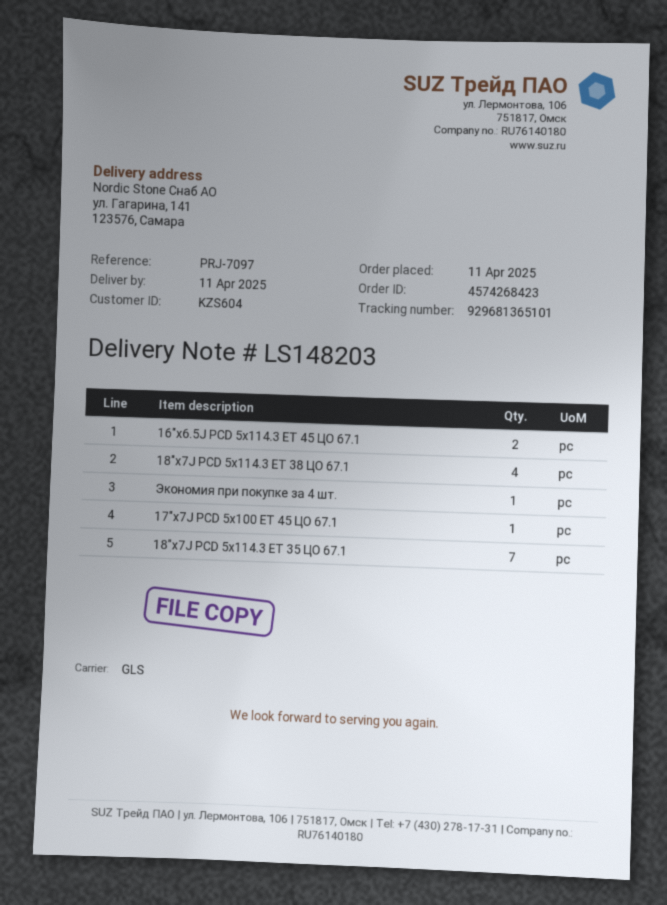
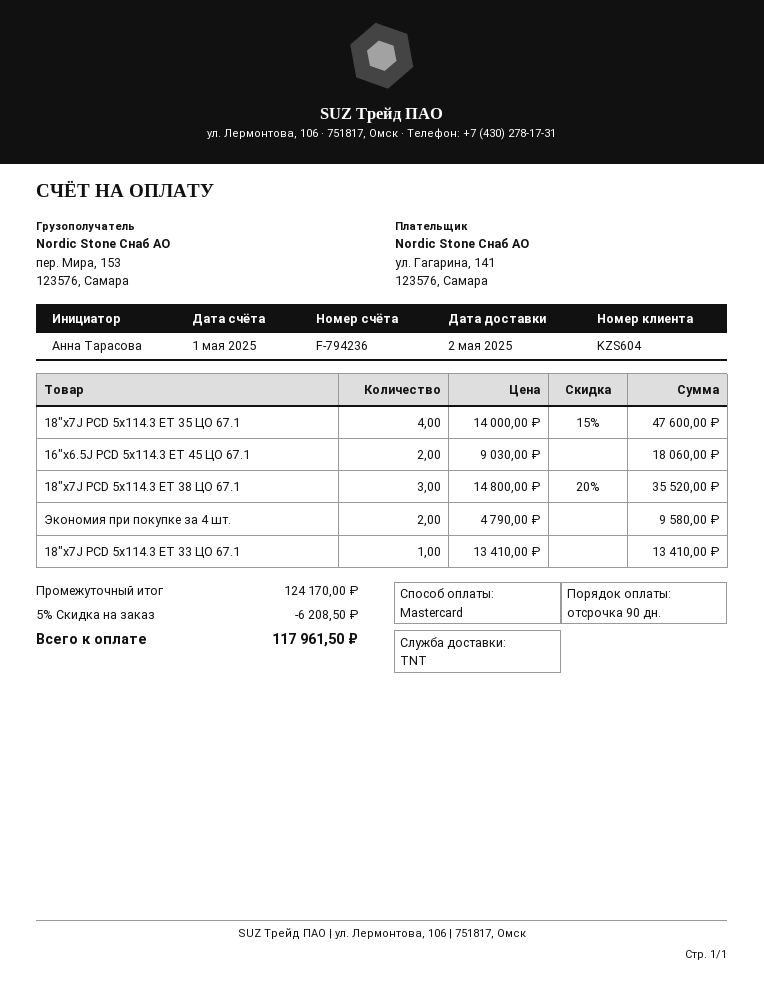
delivery date: 2025-04-11 -> 2025-05-02
shipping method: GLS -> TNT
ship to: ул. Гагарина, 141, 123576, Самара -> пер. Мира, 153, 123576, Самара
18"x7J PCD 5x114.3 ЕТ 38 ЦО 67.1: 4 -> 3
Экономия при покупке за 4 шт.: 1 -> 2
17"x7J PCD 5x100 ЕТ 45 ЦО 67.1: 1 -> none
18"x7J PCD 5x114.3 ЕТ 35 ЦО 67.1: 7 -> 4
18"x7J PCD 5x114.3 ЕТ 33 ЦО 67.1: none -> 1

